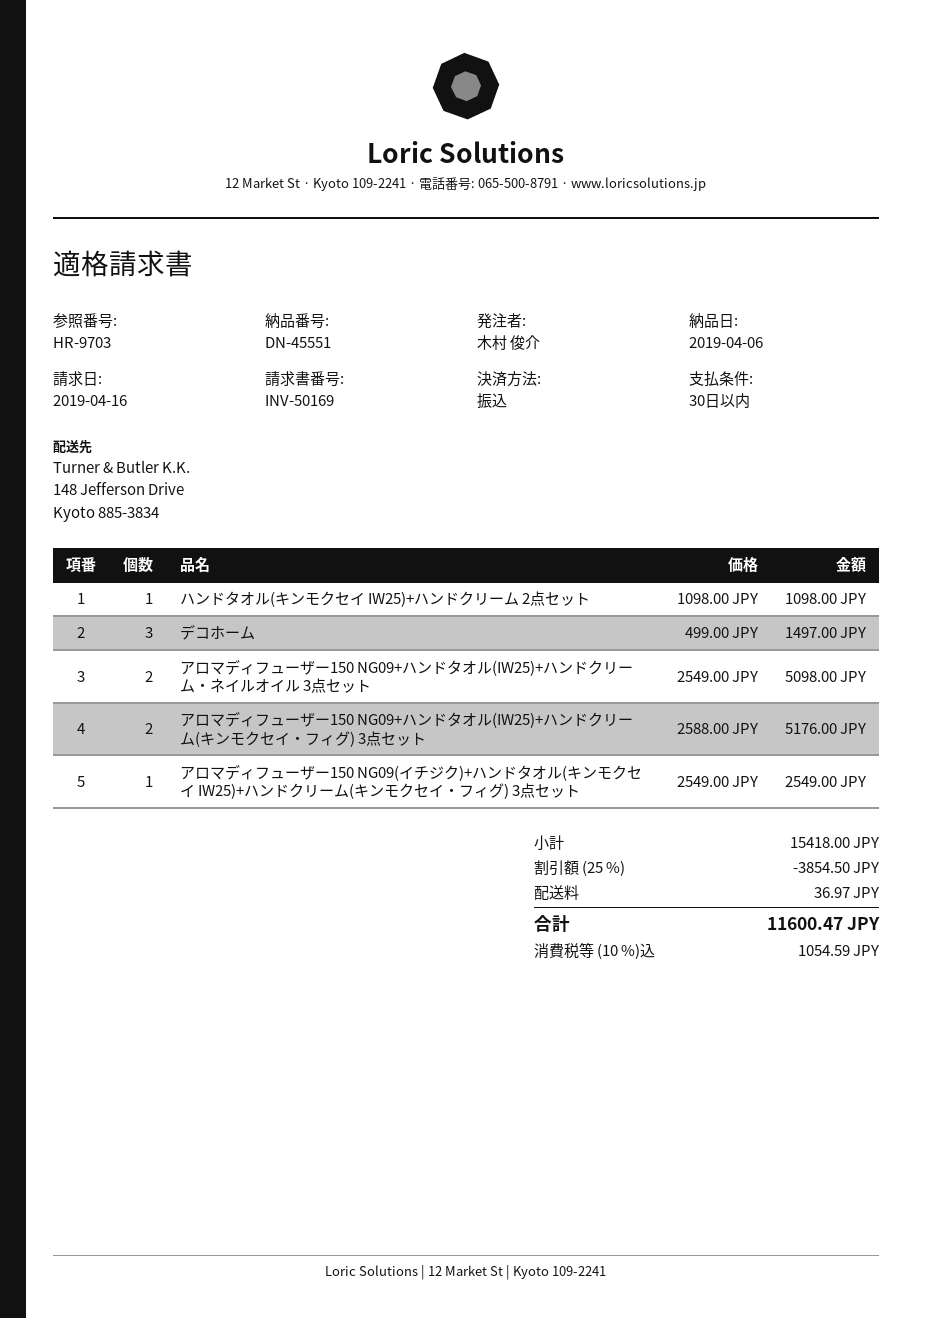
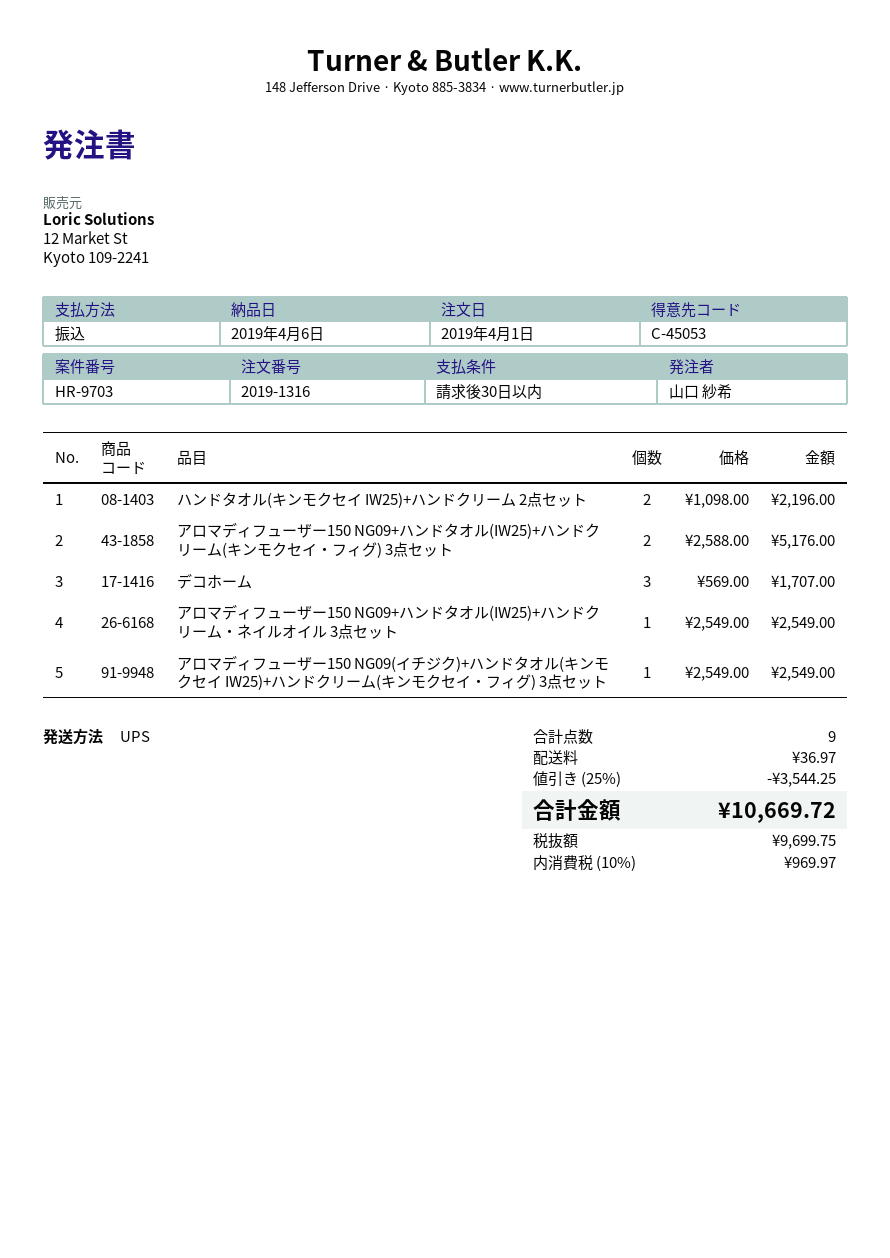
ordered by: 木村 俊介 -> 山口 紗希
ハンドタオル(キンモクセイ IW25)+ハンドクリーム 2点セット: 1 x 1098.00 = 1098.00 -> 2 x 1098.00 = 2196.00
デコホーム: 3 x 499.00 = 1497.00 -> 3 x 569.00 = 1707.00
アロマディフューザー150 NG09+ハンドタオル(IW25)+ハンドクリーム・ネイルオイル 3点セット: 2 x 2549.00 = 5098.00 -> 1 x 2549.00 = 2549.00
discount: 25% = 3854.50 -> 25% = 3544.25
tax: 10% = 1054.59 -> 10% = 969.97
total: 11600.47 -> 10669.72

